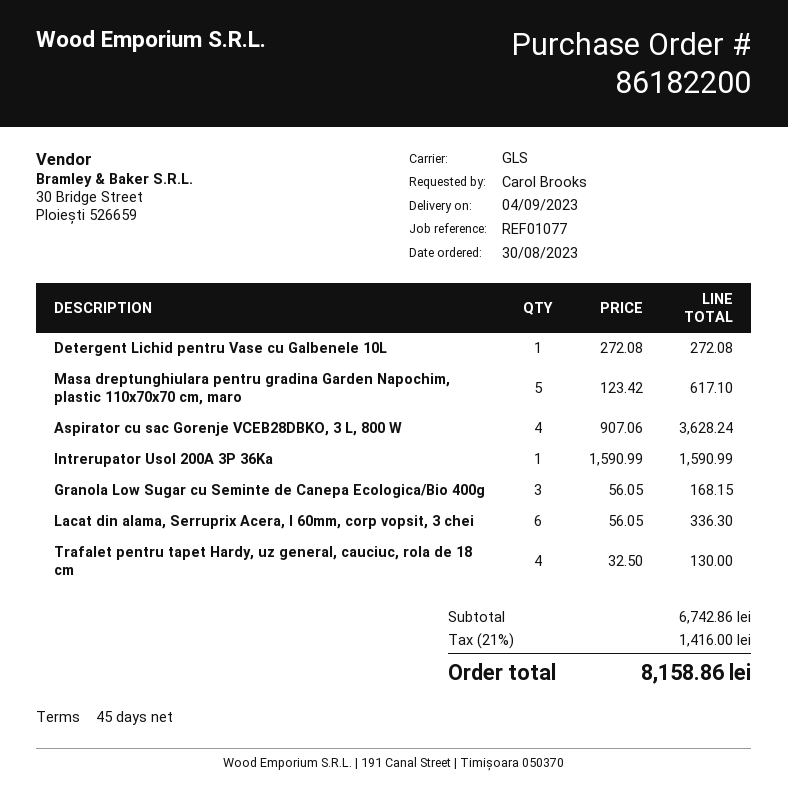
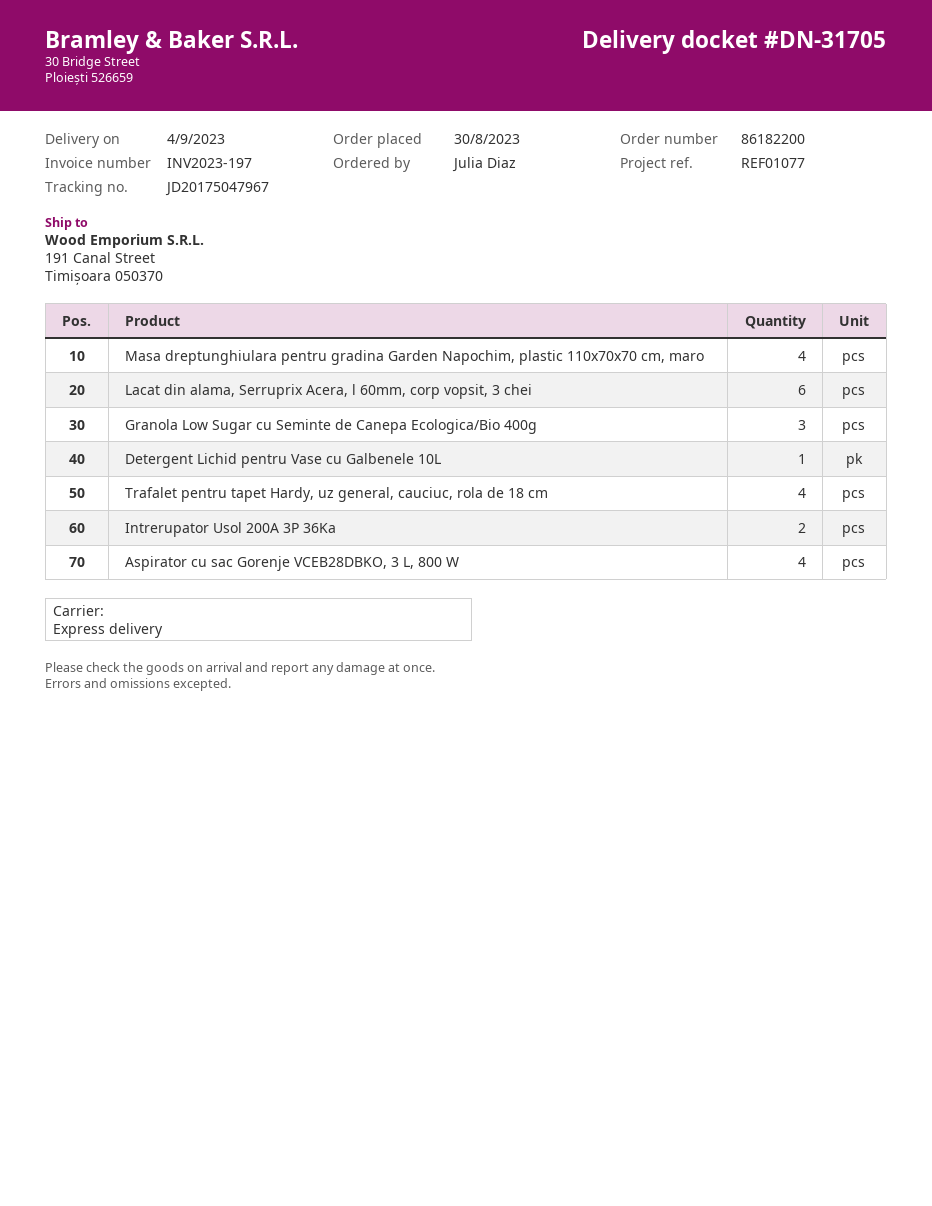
ordered by: Carol Brooks -> Julia Diaz
shipping method: GLS -> express
Masa dreptunghiulara pentru gradina Garden Napochim, plastic 110x70x70 cm, maro: 5 -> 4
Intrerupator Usol 200A 3P 36Ka: 1 -> 2

